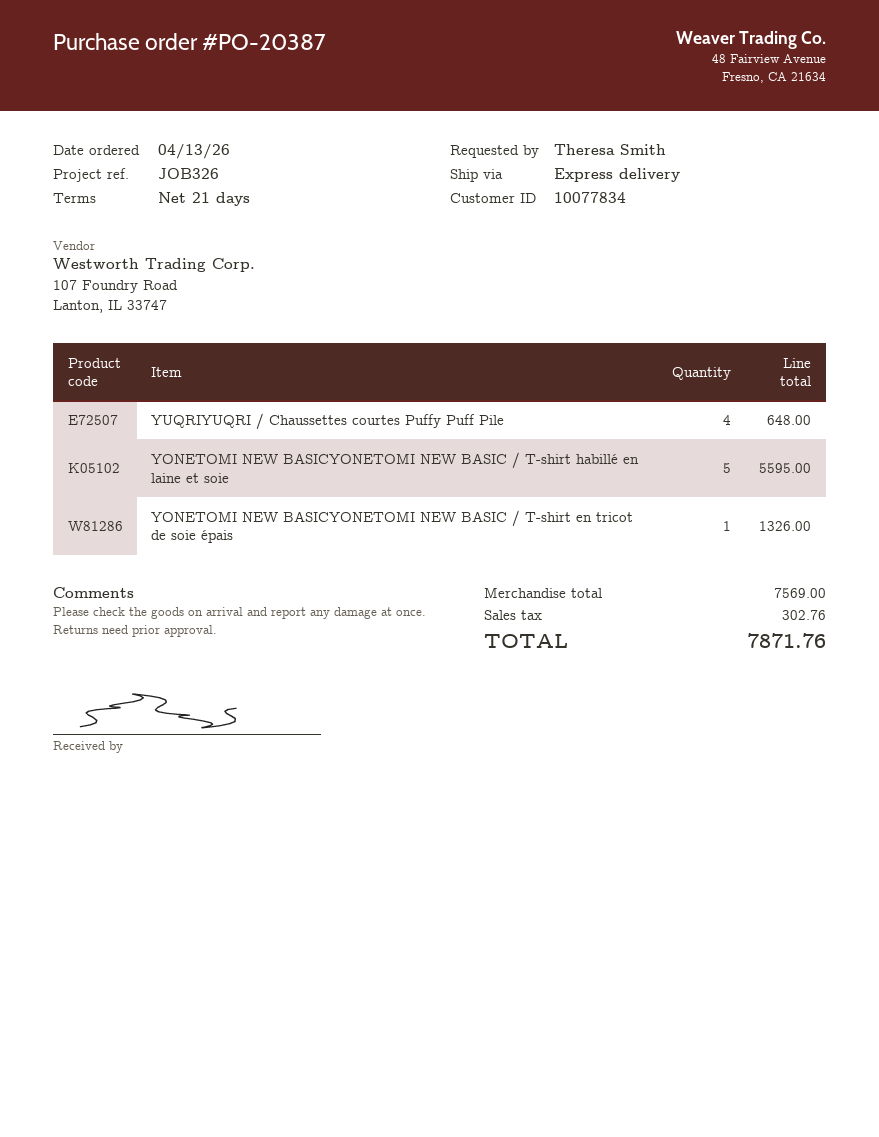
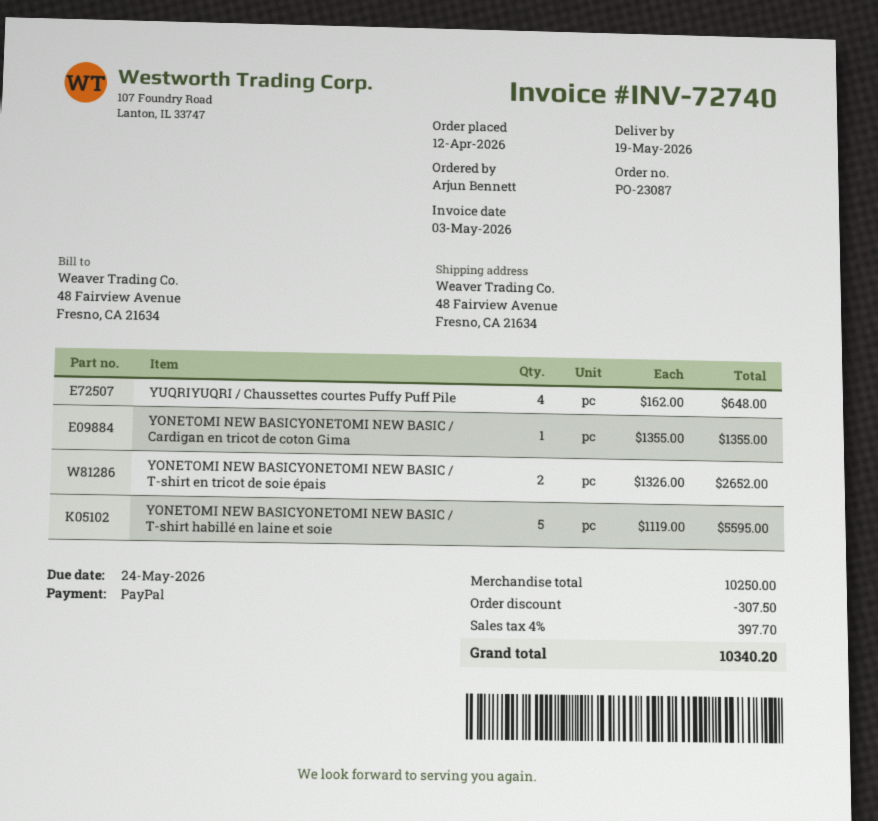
order number: PO-20387 -> PO-23087
order date: 2026-04-13 -> 2026-04-12
ordered by: Theresa Smith -> Arjun Bennett
YONETOMI NEW BASICYONETOMI NEW BASIC / T-shirt en tricot de soie épais: 1 for 1326.00 -> 2 for 2652.00
YONETOMI NEW BASICYONETOMI NEW BASIC / Cardigan en tricot de coton Gima: none -> 1 for 1355.00
subtotal: 7569.00 -> 10250.00
discount: none -> 307.50
tax: 302.76 -> 397.70
total: 7871.76 -> 10340.20

